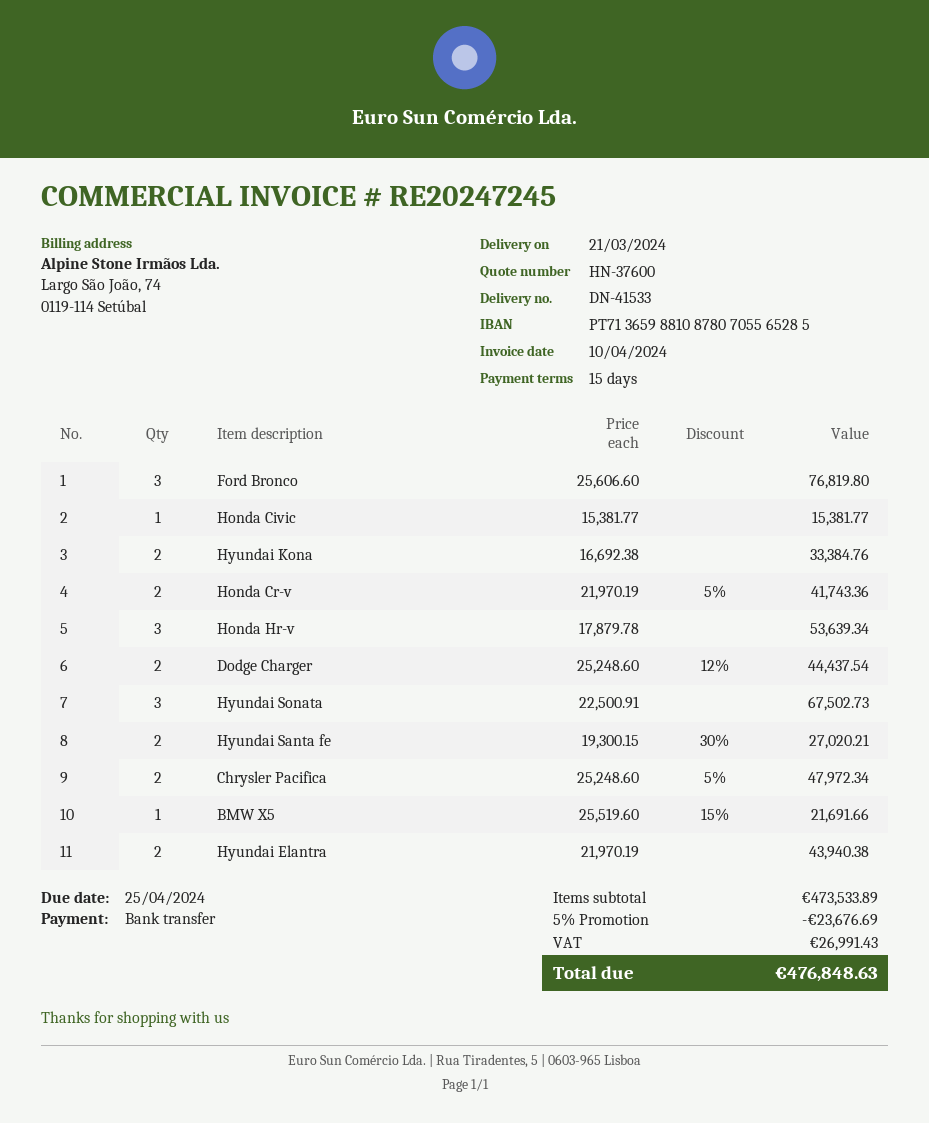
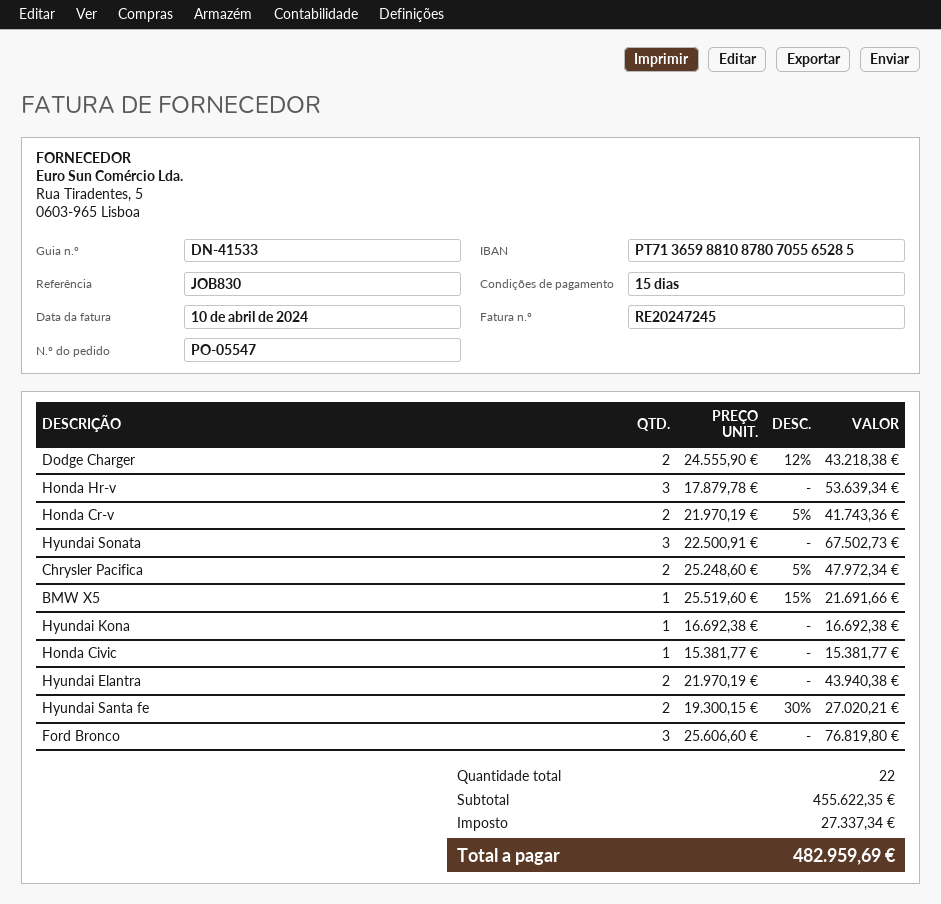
Hyundai Kona: 2 x 16692.38 = 33384.76 -> 1 x 16692.38 = 16692.38
Dodge Charger: 2 x 25248.60 - 12% = 44437.54 -> 2 x 24555.90 - 12% = 43218.38
subtotal: 473533.89 -> 455622.35
discount: 5% = 23676.69 -> none
tax: 26991.43 -> 27337.34
total: 476848.63 -> 482959.69

